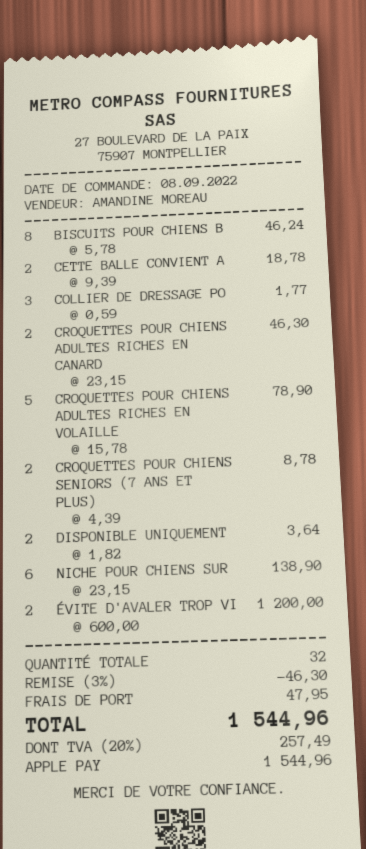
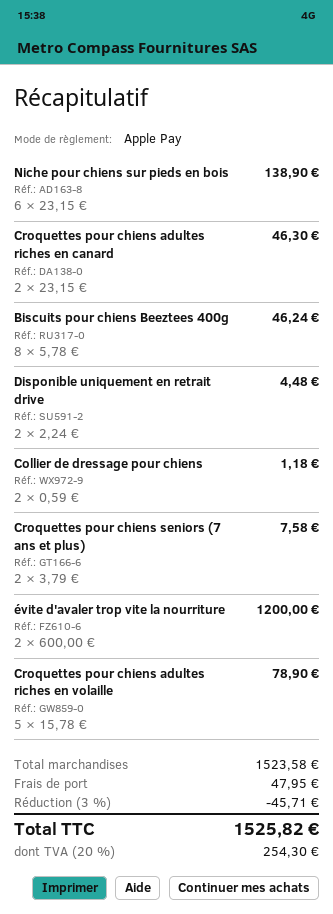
CETTE BALLE CONVIENT A: 2 x 9.39 = 18.78 -> none
COLLIER DE DRESSAGE PO: 3 x 0.59 = 1.77 -> 2 x 0.59 = 1.18
CROQUETTES POUR CHIENS SENIORS (7 ANS ET PLUS): 2 x 4.39 = 8.78 -> 2 x 3.79 = 7.58
DISPONIBLE UNIQUEMENT: 2 x 1.82 = 3.64 -> 2 x 2.24 = 4.48
discount: 3% = 46.30 -> 3% = 45.71
tax: 20% = 257.49 -> 20% = 254.30
total: 1544.96 -> 1525.82

